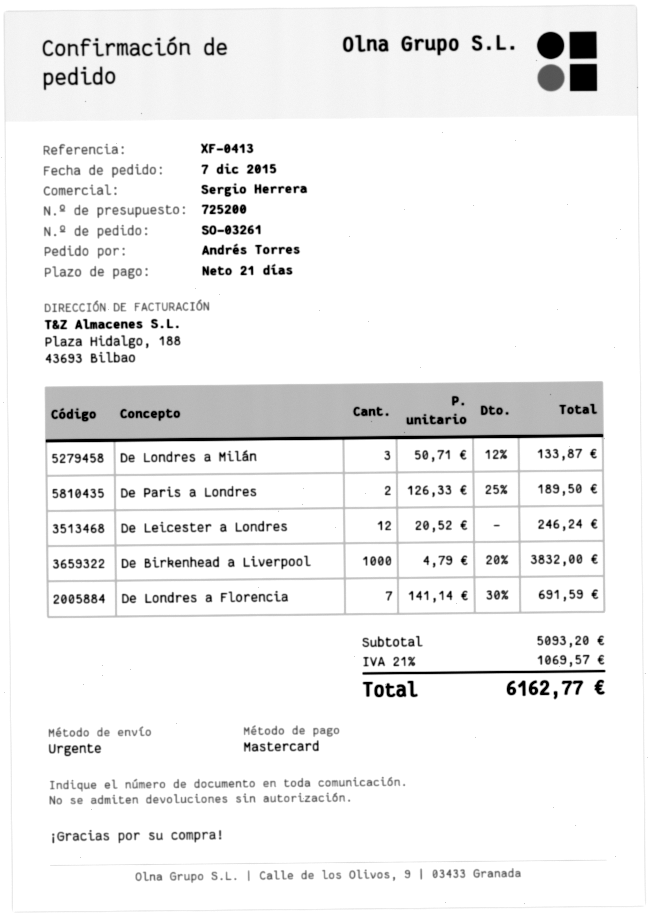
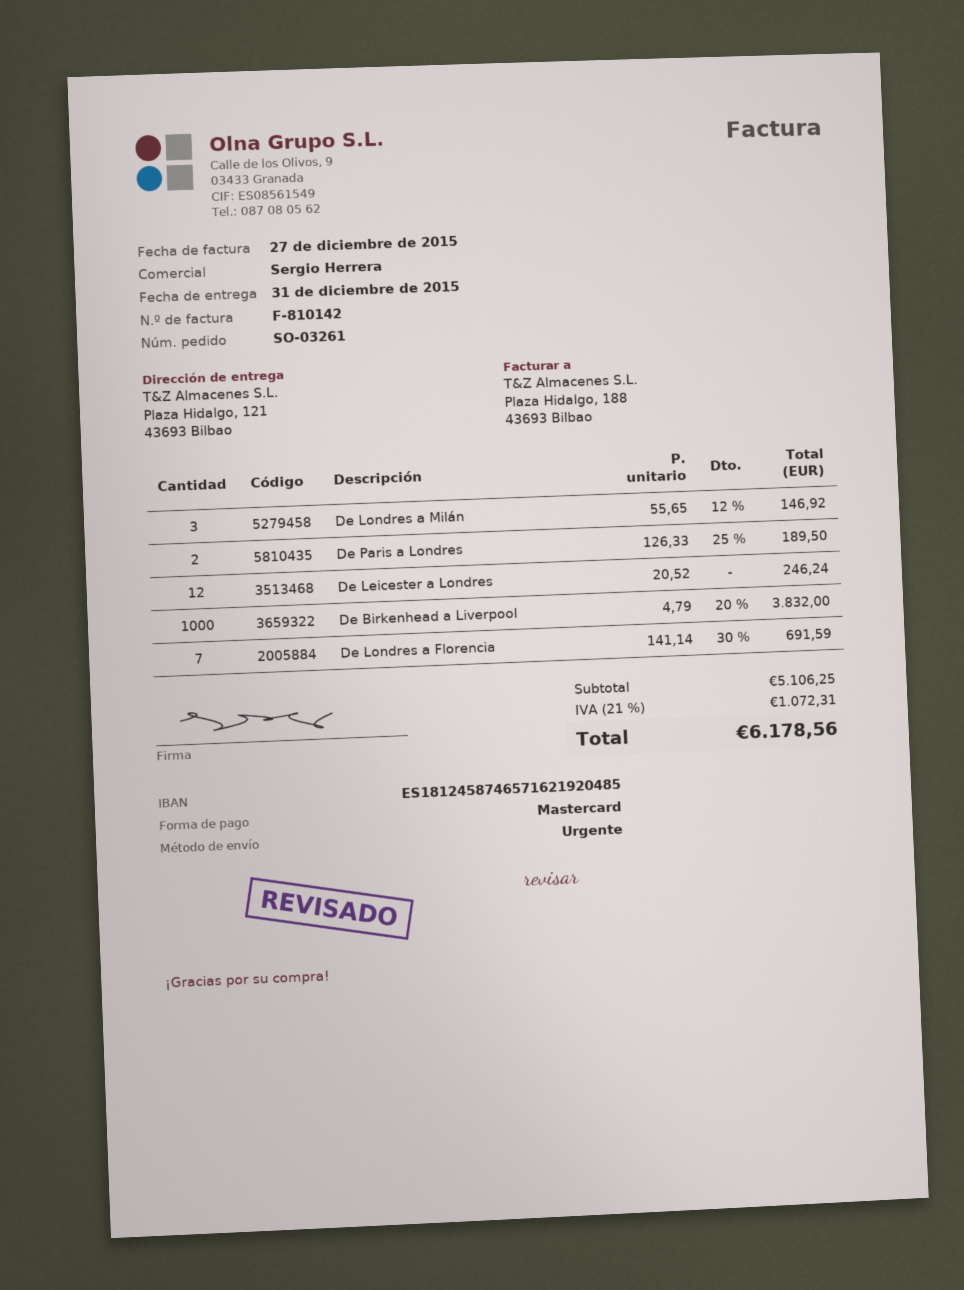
De Londres a Milán: 3 x 50.71 - 12% = 133.87 -> 3 x 55.65 - 12% = 146.92
subtotal: 5093.20 -> 5106.25
tax: 21% = 1069.57 -> 21% = 1072.31
total: 6162.77 -> 6178.56

